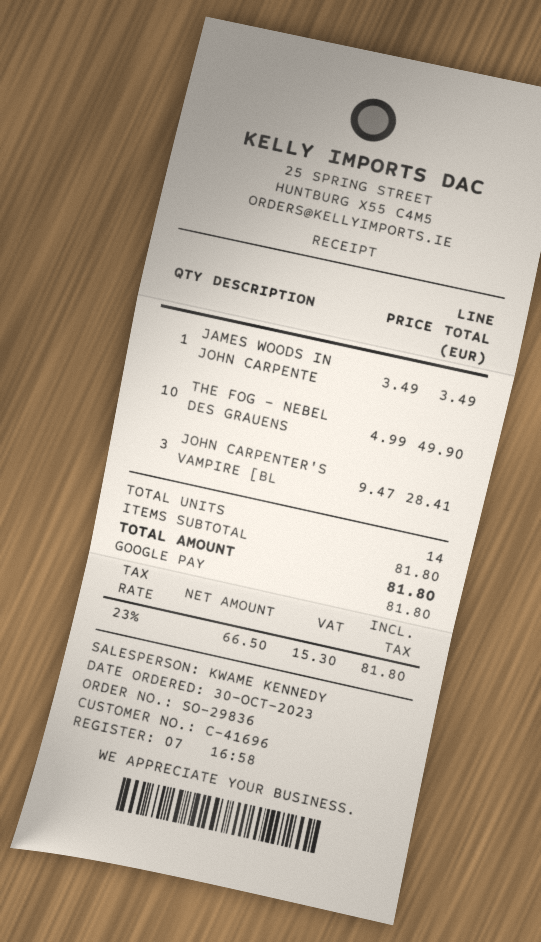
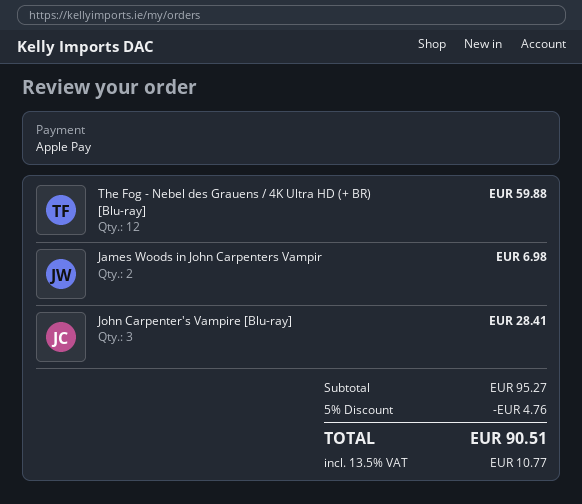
payment method: Google Pay -> Apple Pay
JAMES WOODS IN JOHN CARPENTE: 1 for 3.49 -> 2 for 6.98
THE FOG - NEBEL DES GRAUENS: 10 for 49.90 -> 12 for 59.88
subtotal: 81.80 -> 95.27
discount: none -> 5% = 4.76
tax: 23% = 15.30 -> 13.5% = 10.77
total: 81.80 -> 90.51

